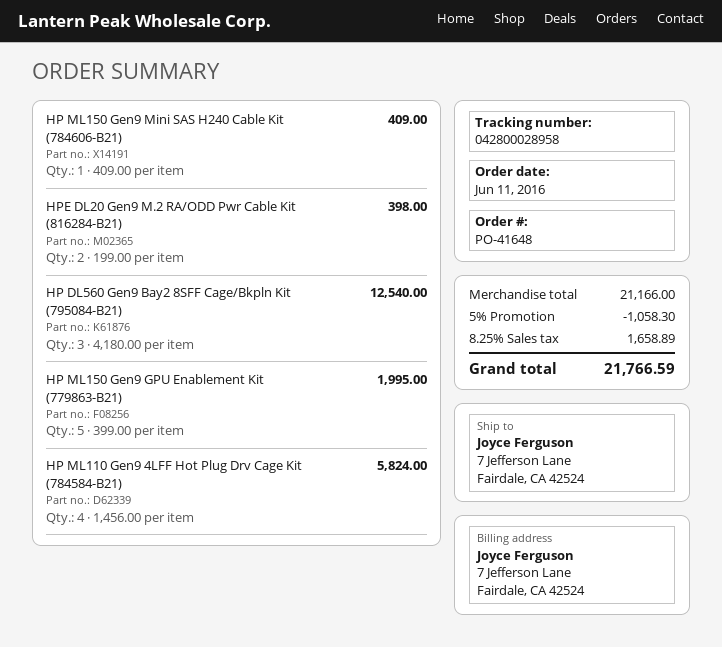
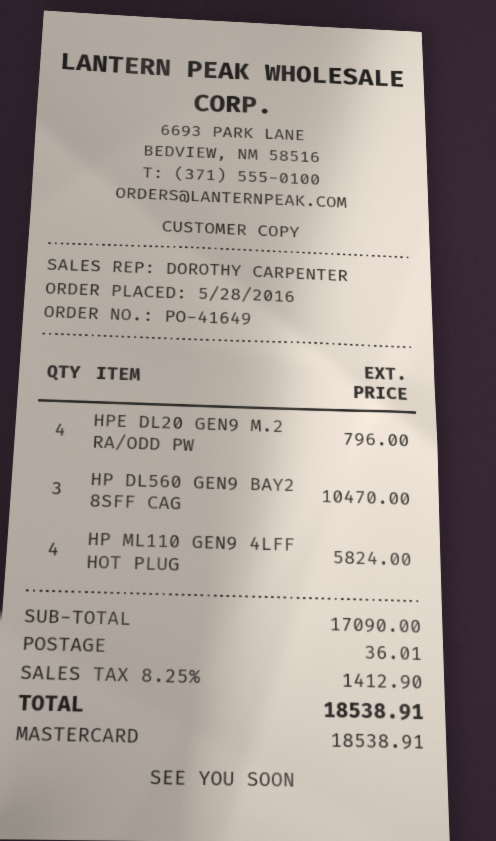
order number: PO-41648 -> PO-41649
order date: 2016-06-11 -> 2016-05-28
HP ML150 Gen9 Mini SAS H240 Cable Kit (784606-B21): 1 for 409.00 -> none
HPE DL20 Gen9 M.2 RA/ODD Pwr Cable Kit (816284-B21): 2 for 398.00 -> 4 for 796.00
HP DL560 Gen9 Bay2 8SFF Cage/Bkpln Kit (795084-B21): 3 for 12540.00 -> 3 for 10470.00
HP ML150 Gen9 GPU Enablement Kit (779863-B21): 5 for 1995.00 -> none
subtotal: 21166.00 -> 17090.00
discount: 5% = 1058.30 -> none
shipping: none -> 36.01
tax: 8.25% = 1658.89 -> 8.25% = 1412.90
total: 21766.59 -> 18538.91

